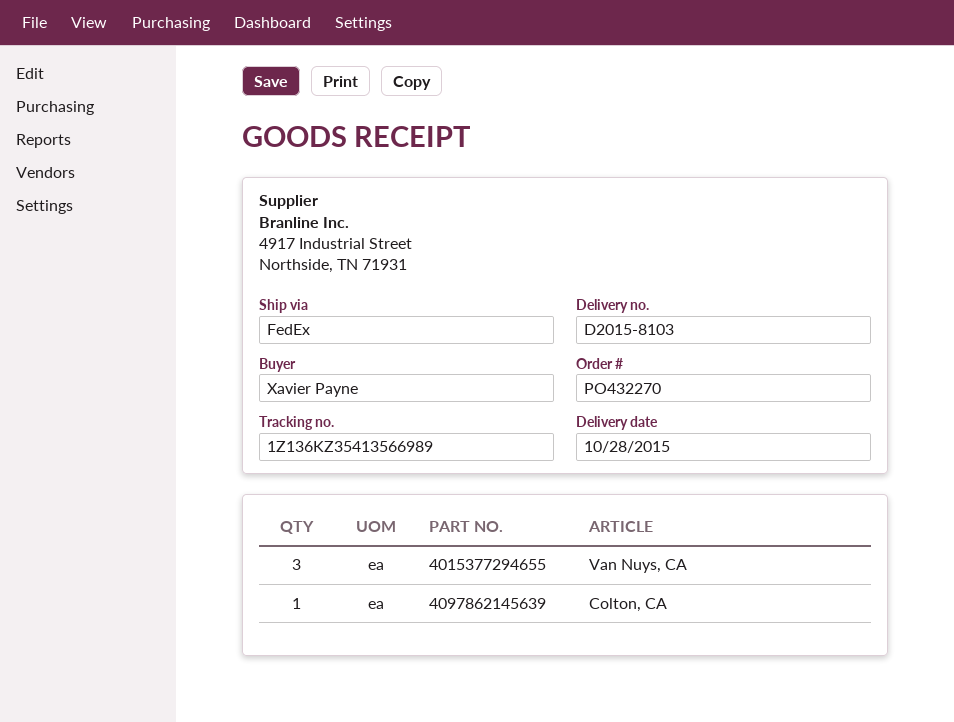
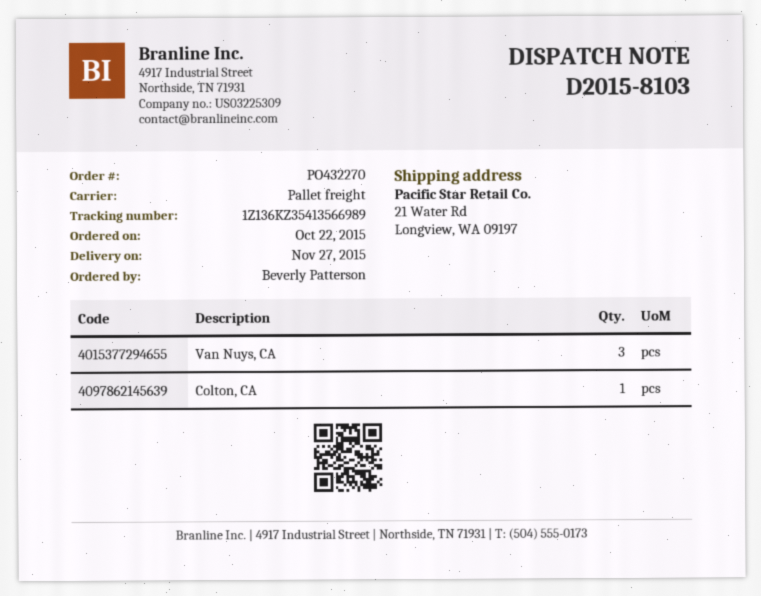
delivery date: 2015-10-28 -> 2015-11-27
ordered by: Xavier Payne -> Beverly Patterson
shipping method: FedEx -> pallet freight

